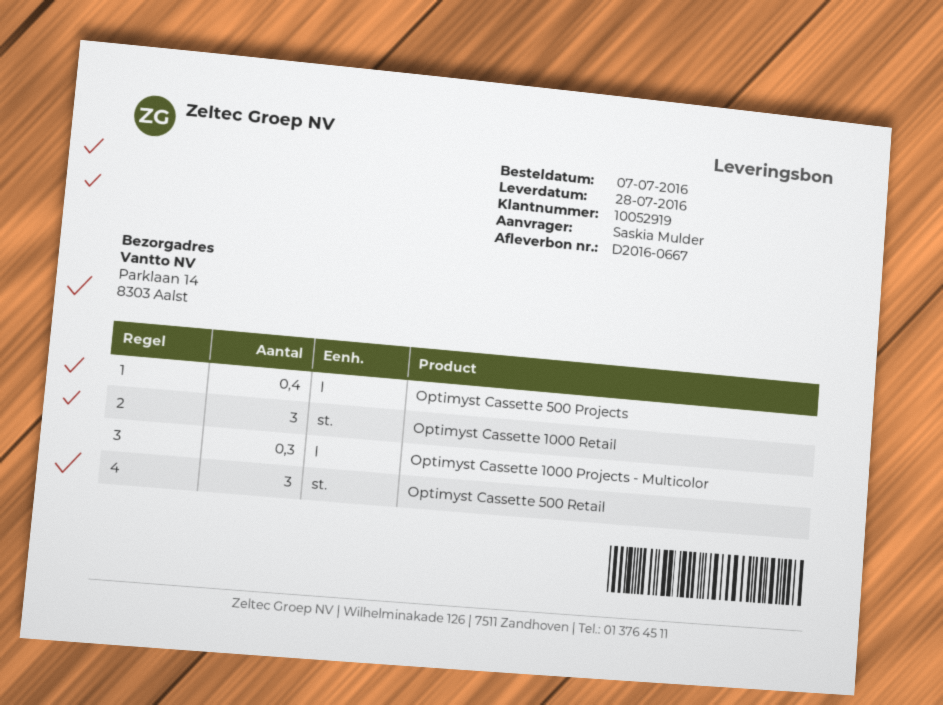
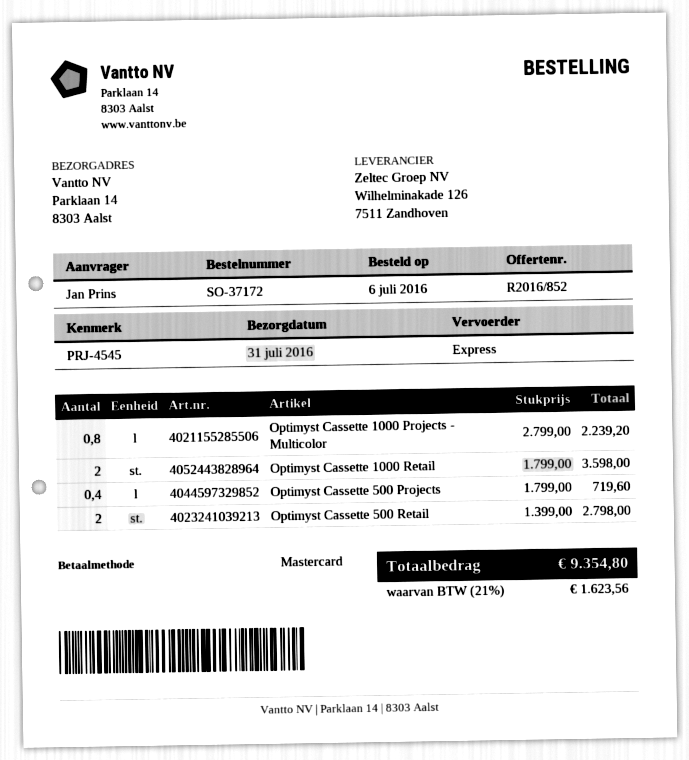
order date: 2016-07-07 -> 2016-07-06
delivery date: 2016-07-28 -> 2016-07-31
ordered by: Saskia Mulder -> Jan Prins
Optimyst Cassette 1000 Retail: 3 -> 2
Optimyst Cassette 1000 Projects - Multicolor: 0.3 -> 0.8
Optimyst Cassette 500 Retail: 3 -> 2

